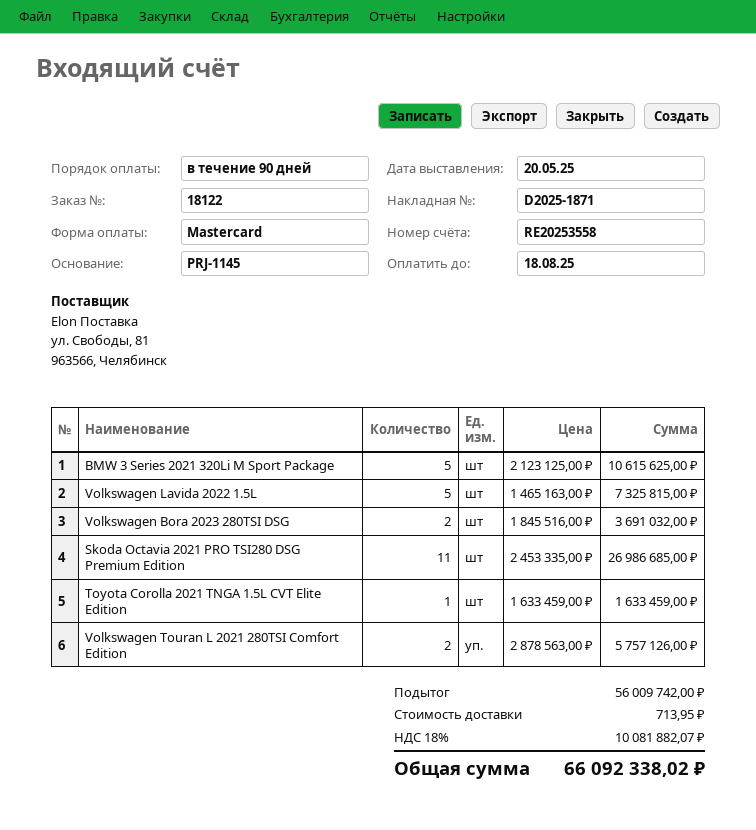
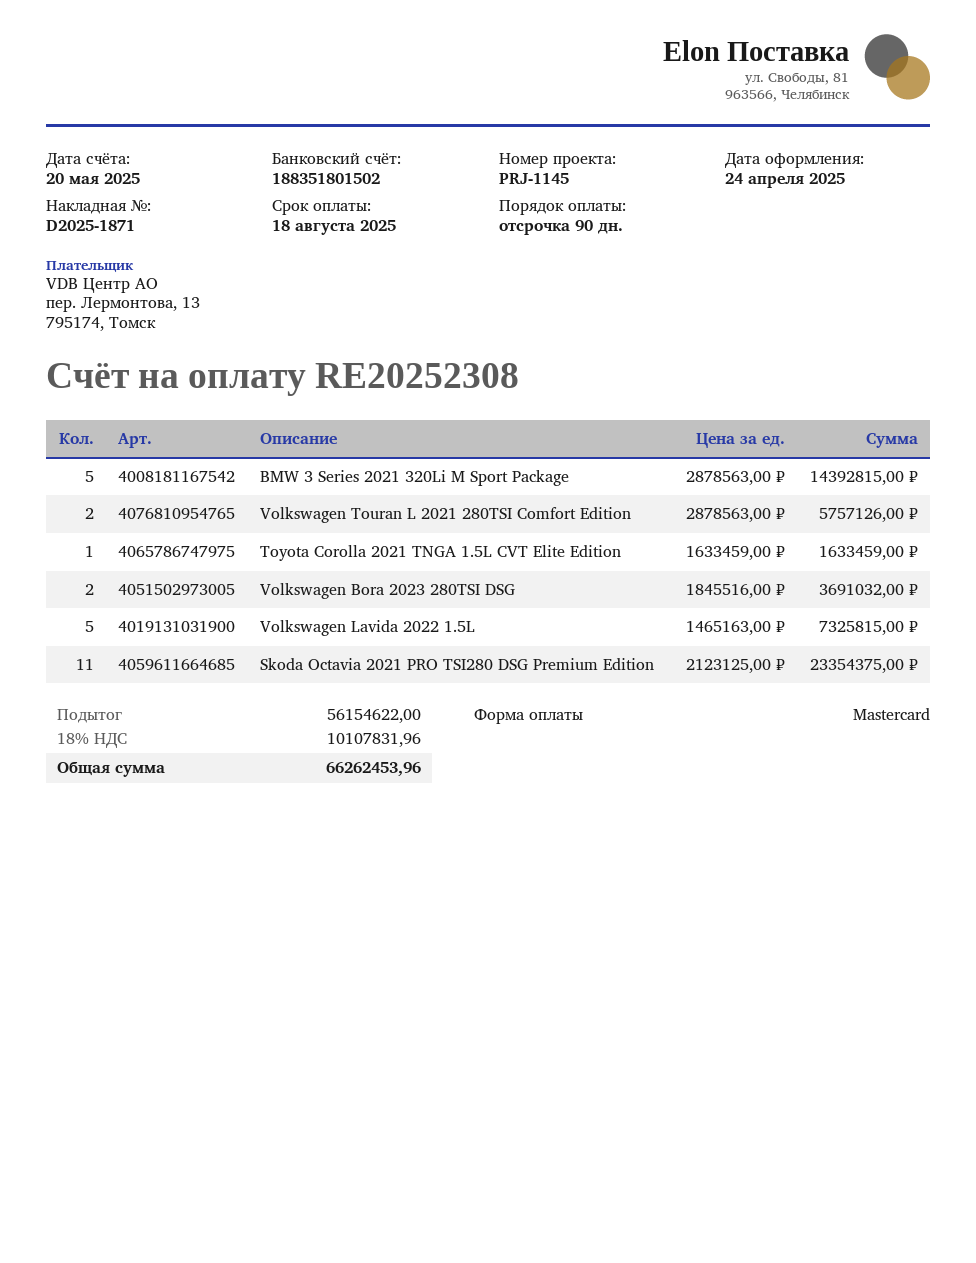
invoice number: RE20253558 -> RE20252308
BMW 3 Series 2021 320Li M Sport Package: 5 x 2123125.00 = 10615625.00 -> 5 x 2878563.00 = 14392815.00
Skoda Octavia 2021 PRO TSI280 DSG Premium Edition: 11 x 2453335.00 = 26986685.00 -> 11 x 2123125.00 = 23354375.00
subtotal: 56009742.00 -> 56154622.00
shipping: 713.95 -> none
tax: 18% = 10081882.07 -> 18% = 10107831.96
total: 66092338.02 -> 66262453.96

